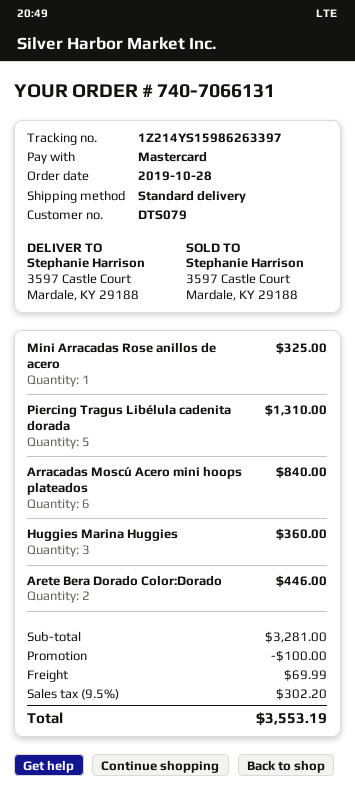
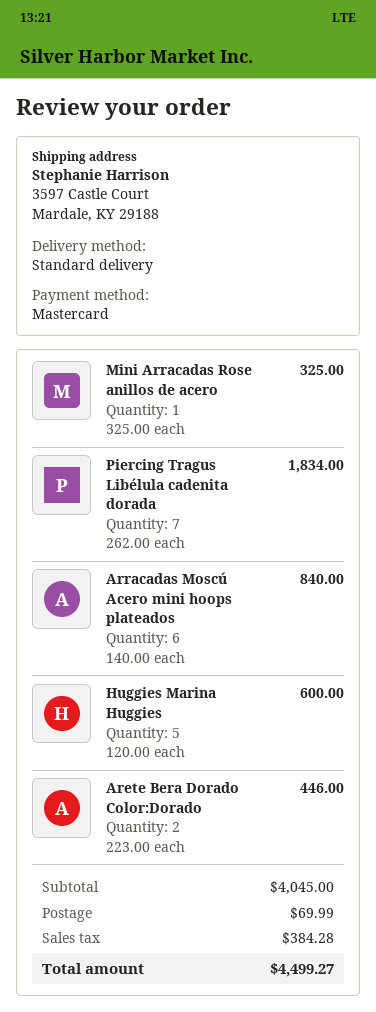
Piercing Tragus Libélula cadenita dorada: 5 for 1310.00 -> 7 for 1834.00
Huggies Marina Huggies: 3 for 360.00 -> 5 for 600.00
subtotal: 3281.00 -> 4045.00
discount: 100.00 -> none
tax: 302.20 -> 384.28
total: 3553.19 -> 4499.27

